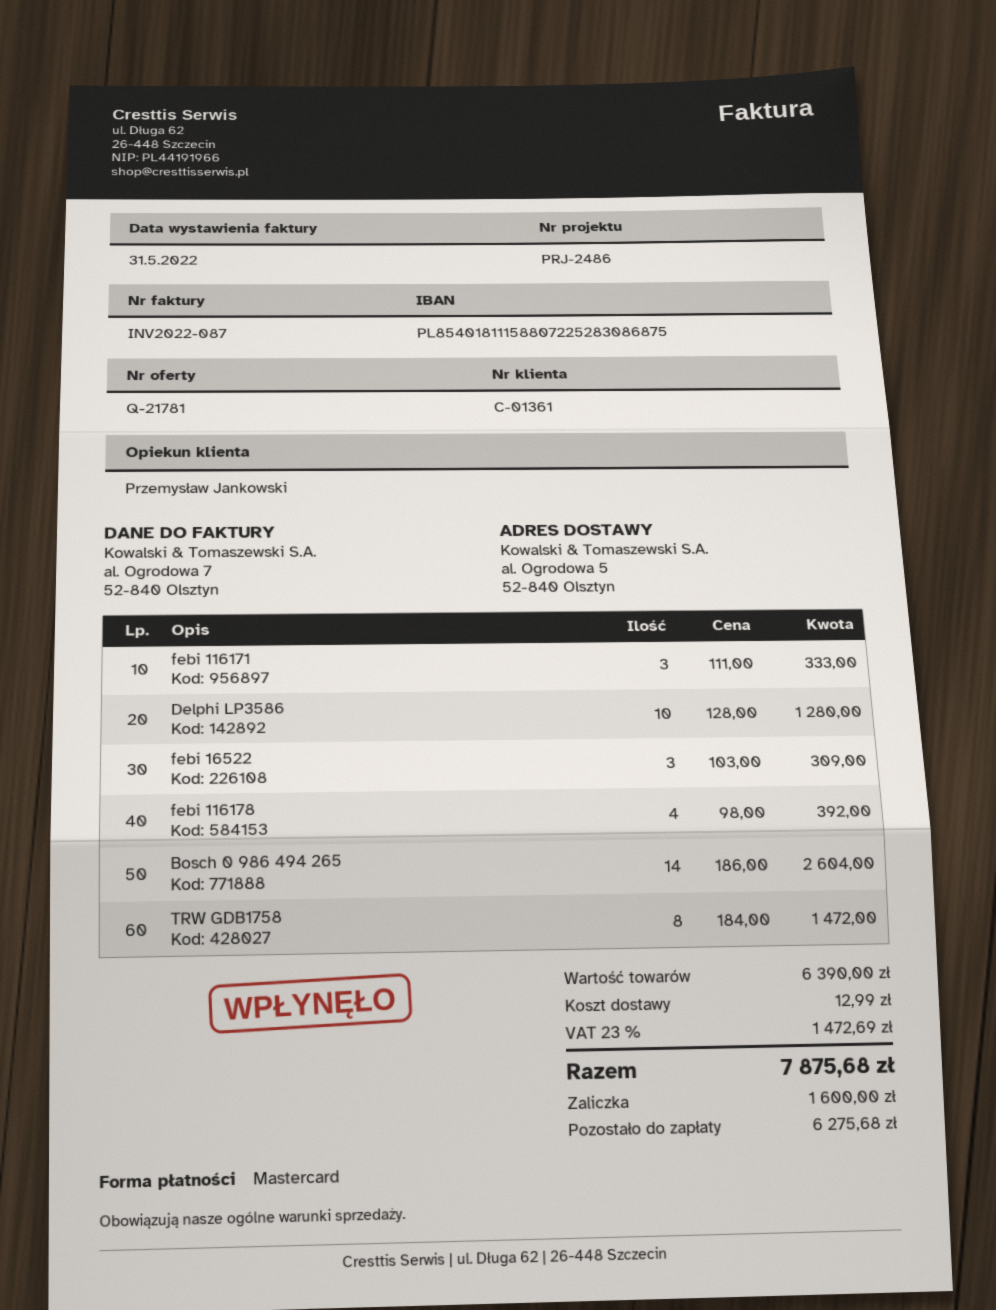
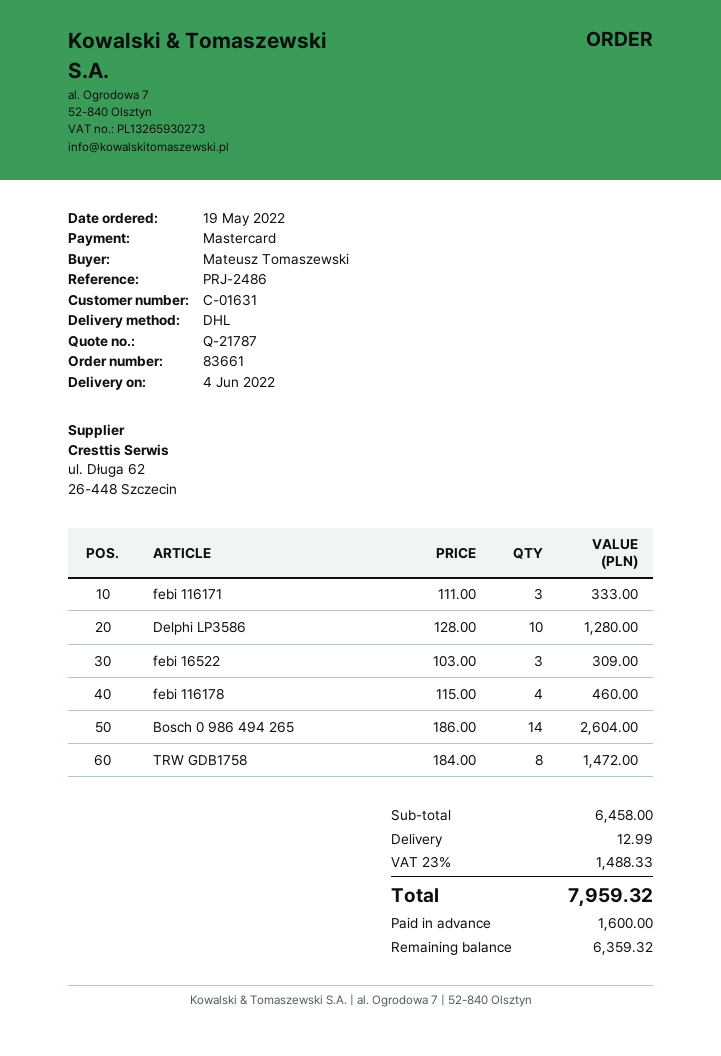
quote number: Q-21781 -> Q-21787
customer number: C-01361 -> C-01631
febi 116178: 4 x 98.00 = 392.00 -> 4 x 115.00 = 460.00
subtotal: 6390.00 -> 6458.00
tax: 23% = 1472.69 -> 23% = 1488.33
total: 7875.68 -> 7959.32
balance: 6275.68 -> 6359.32

